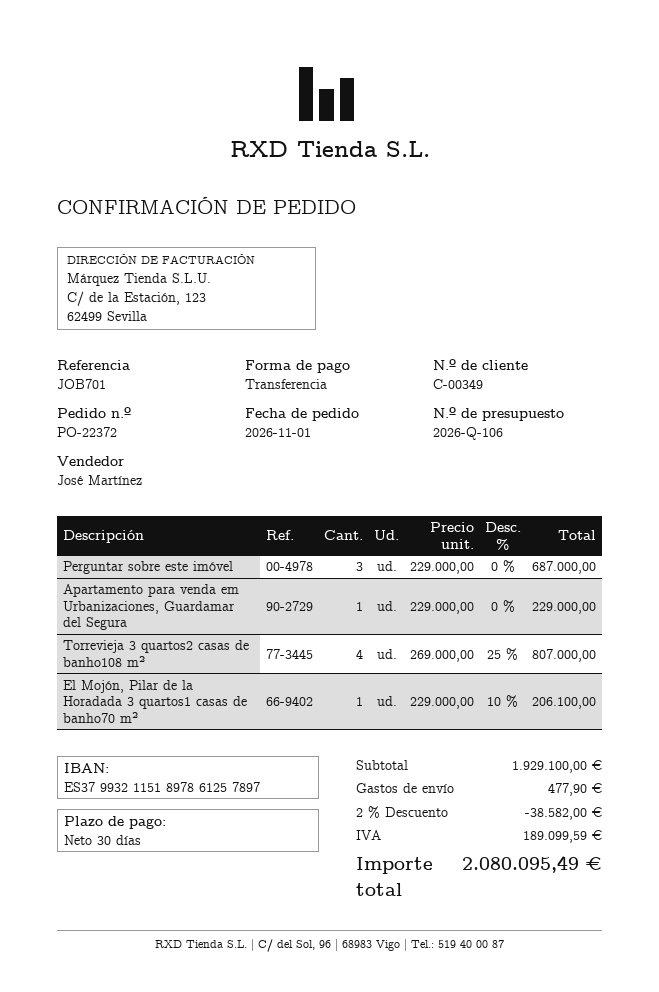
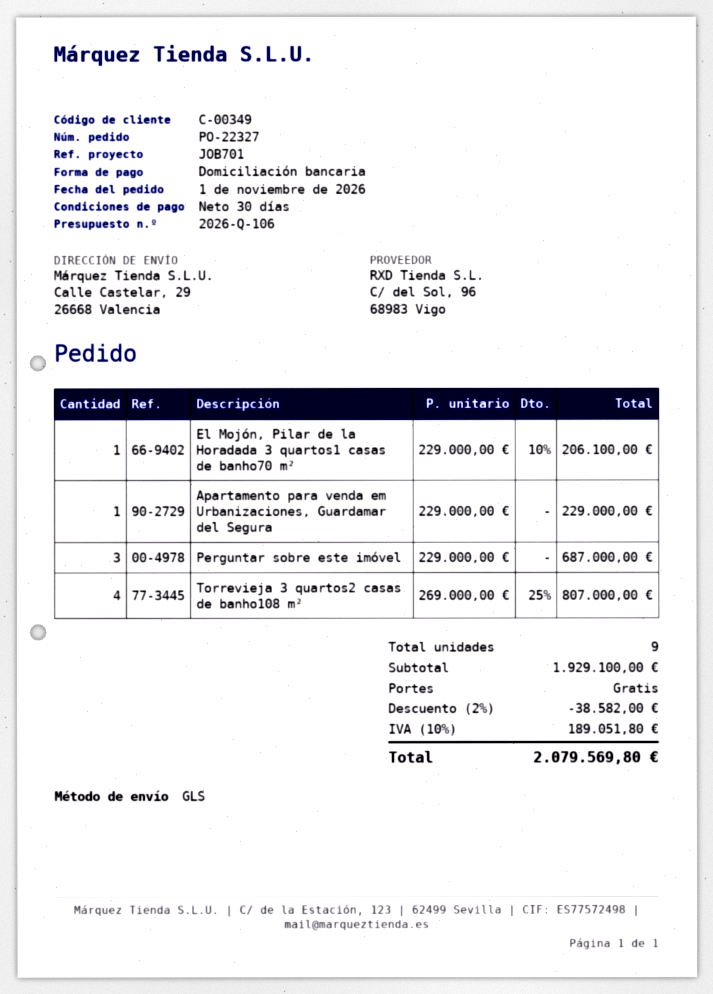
order number: PO-22372 -> PO-22327
payment method: bank transfer -> direct debit
shipping: 477.90 -> 0.00
tax: 189099.59 -> 189051.80
total: 2080095.49 -> 2079569.80

